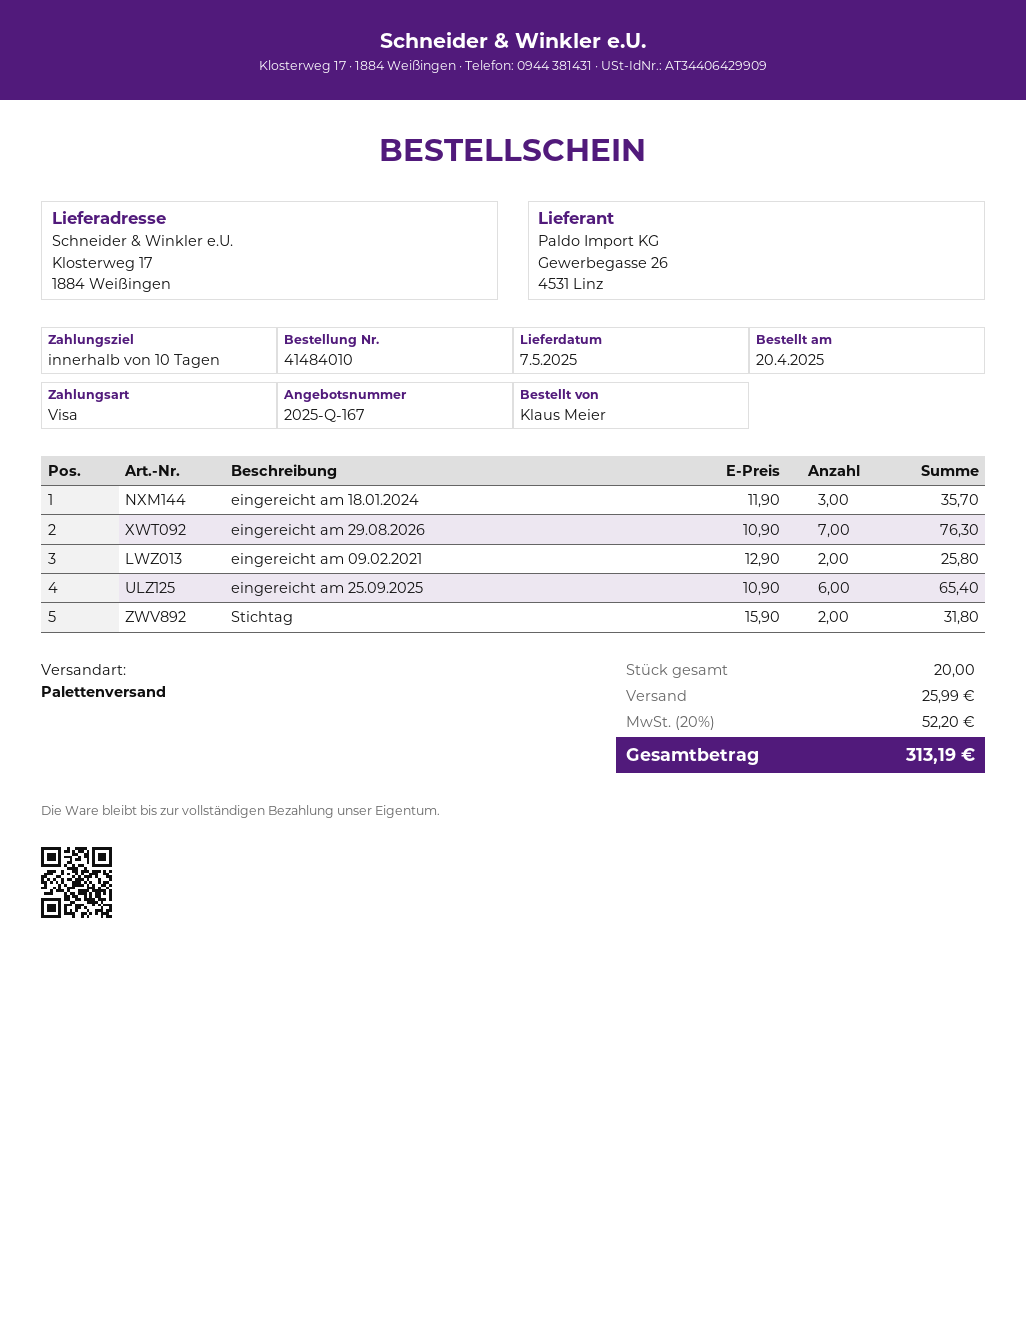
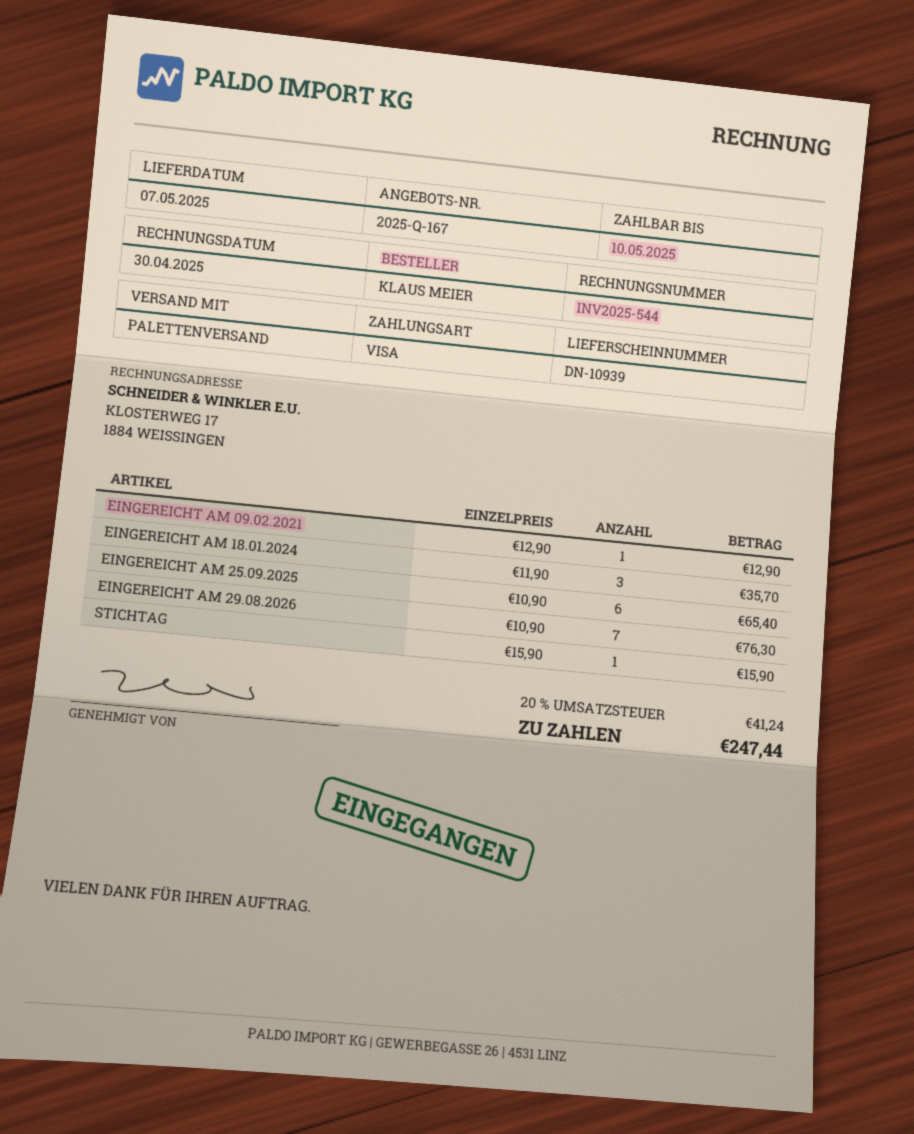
eingereicht am 09.02.2021: 2 x 12.90 = 25.80 -> 1 x 12.90 = 12.90
Stichtag: 2 x 15.90 = 31.80 -> 1 x 15.90 = 15.90
shipping: 25.99 -> none
tax: 20% = 52.20 -> 20% = 41.24
total: 313.19 -> 247.44

